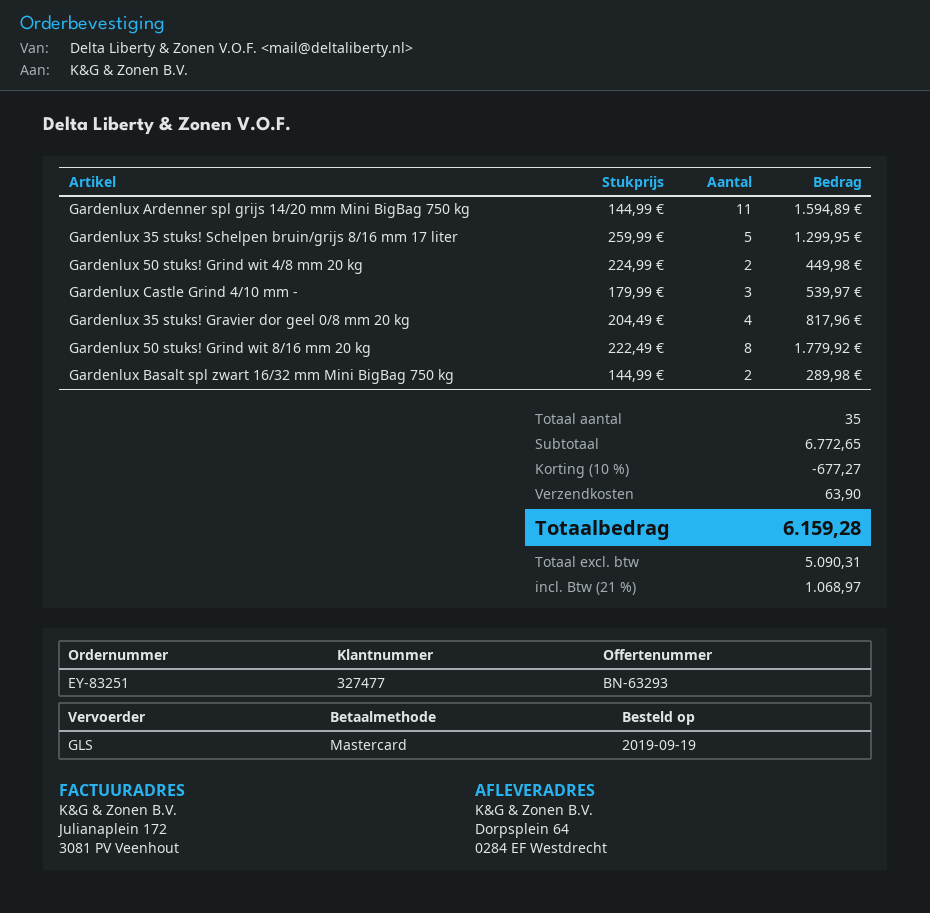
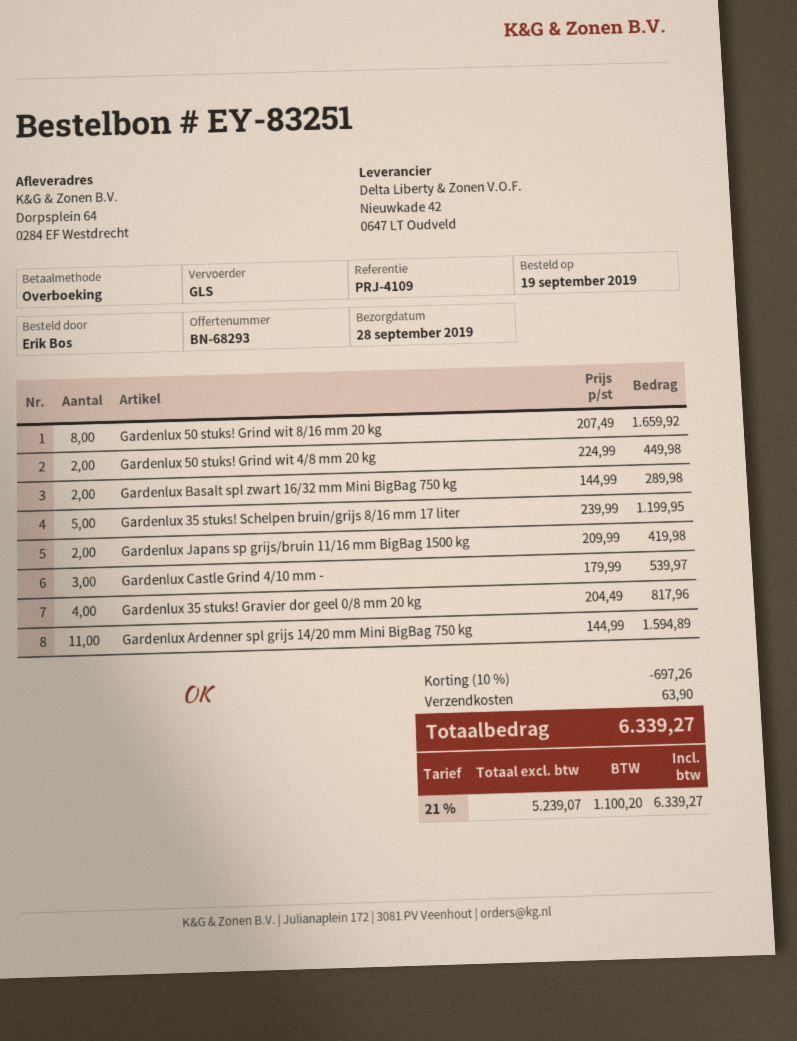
quote number: BN-63293 -> BN-68293
payment method: Mastercard -> bank transfer
Gardenlux 35 stuks! Schelpen bruin/grijs 8/16 mm 17 liter: 5 x 259.99 = 1299.95 -> 5 x 239.99 = 1199.95
Gardenlux 50 stuks! Grind wit 8/16 mm 20 kg: 8 x 222.49 = 1779.92 -> 8 x 207.49 = 1659.92
Gardenlux Japans sp grijs/bruin 11/16 mm BigBag 1500 kg: none -> 2 x 209.99 = 419.98
discount: 10% = 677.27 -> 10% = 697.26
net: 5090.31 -> 5239.07
tax: 21% = 1068.97 -> 21% = 1100.20
total: 6159.28 -> 6339.27

